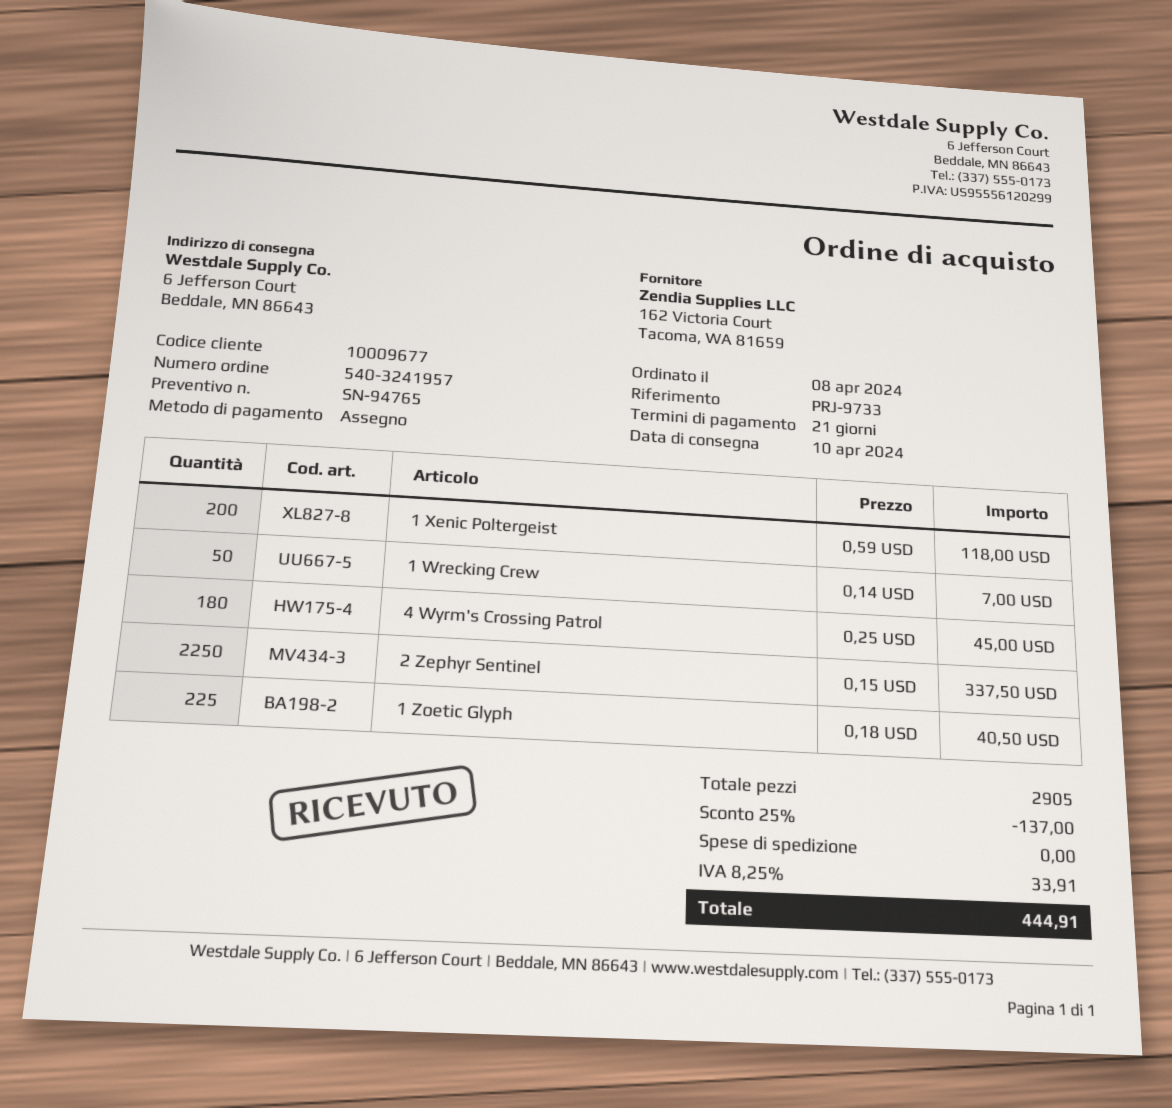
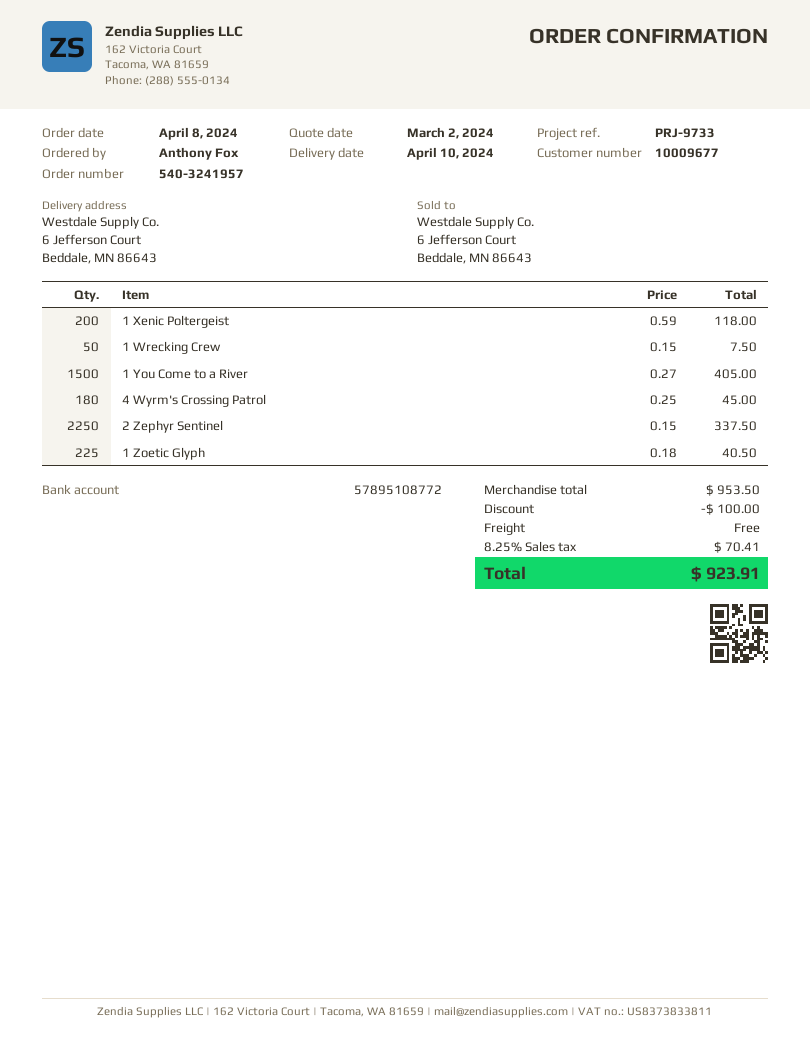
1 Wrecking Crew: 50 x 0.14 = 7.00 -> 50 x 0.15 = 7.50
1 You Come to a River: none -> 1500 x 0.27 = 405.00
discount: 137.00 -> 100.00
tax: 8.25% = 33.91 -> 8.25% = 70.41
total: 444.91 -> 923.91

